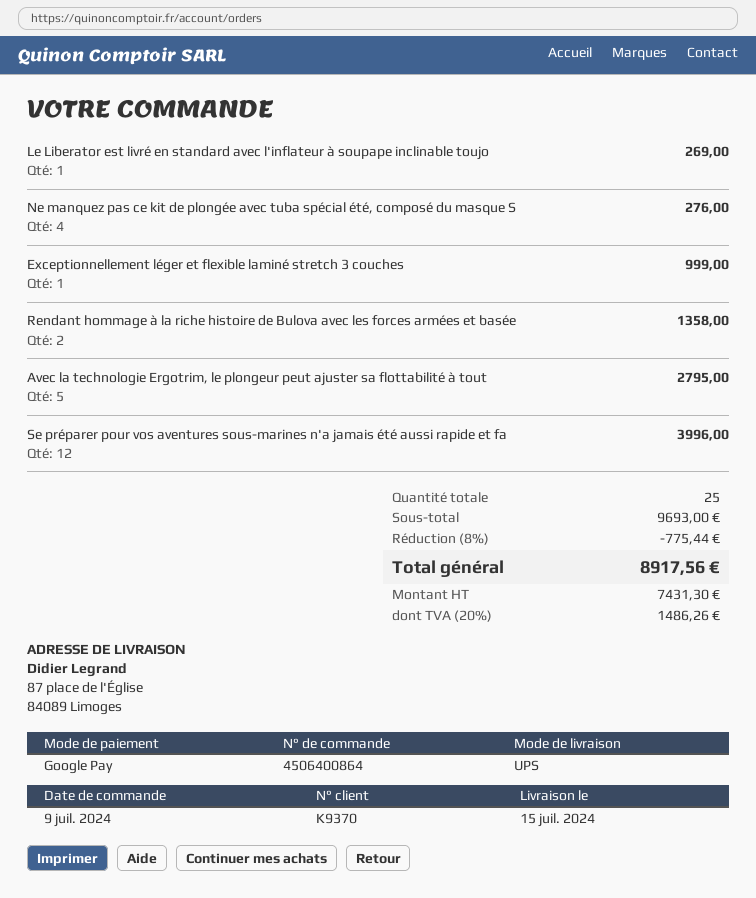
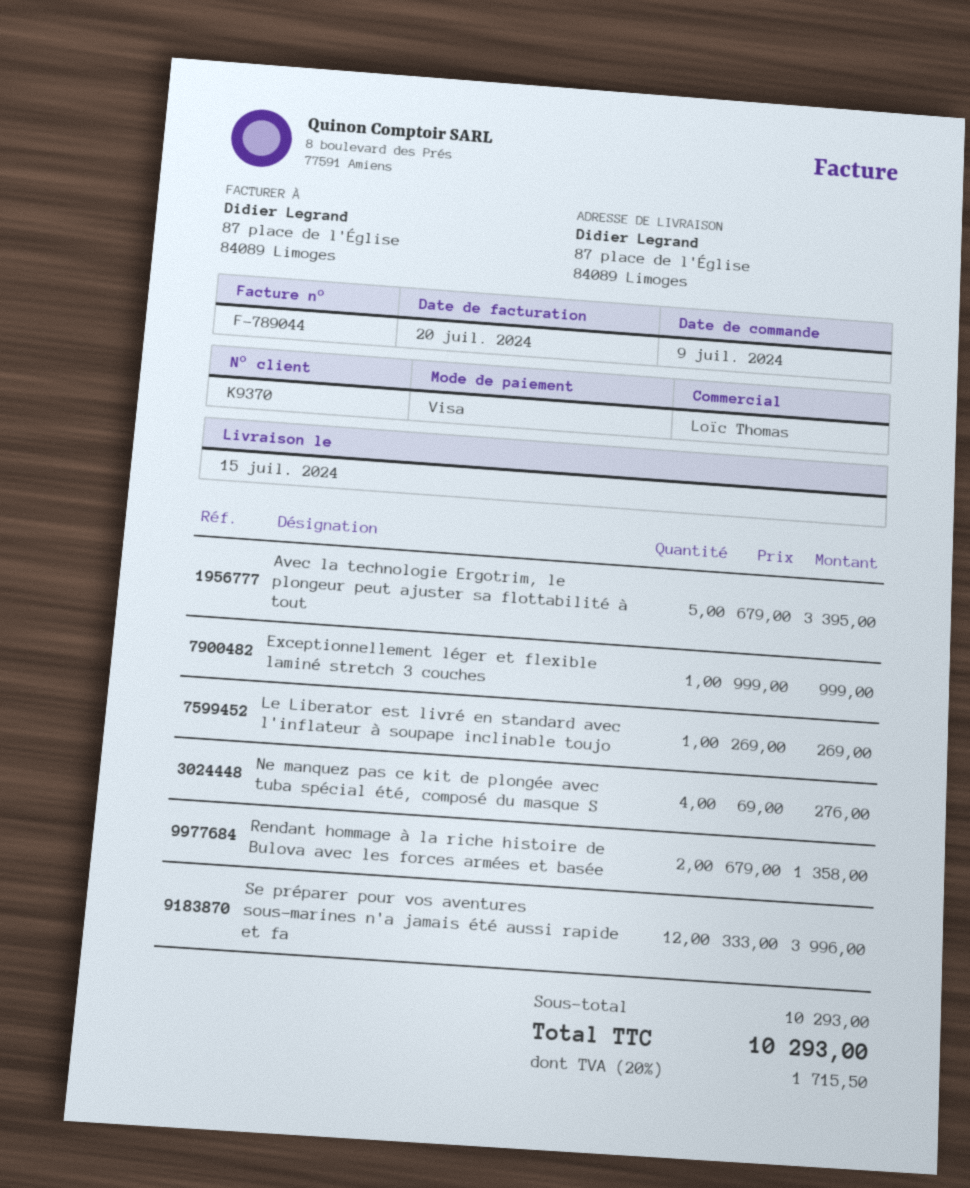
payment method: Google Pay -> Visa
Avec la technologie Ergotrim, le plongeur peut ajuster sa flottabilité à tout: 5 for 2795.00 -> 5 for 3395.00
subtotal: 9693.00 -> 10293.00
discount: 8% = 775.44 -> none
tax: 20% = 1486.26 -> 20% = 1715.50
total: 8917.56 -> 10293.00

